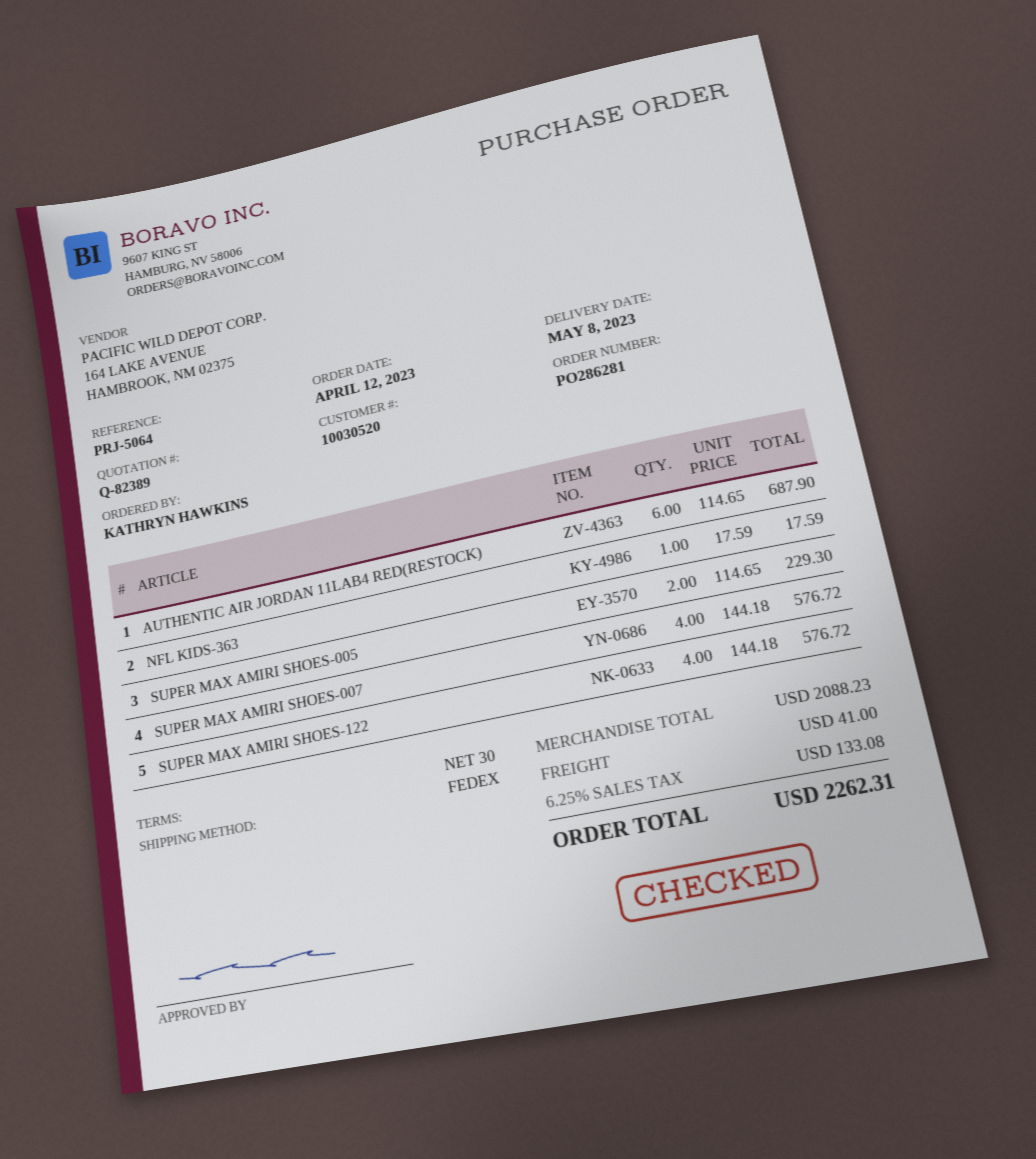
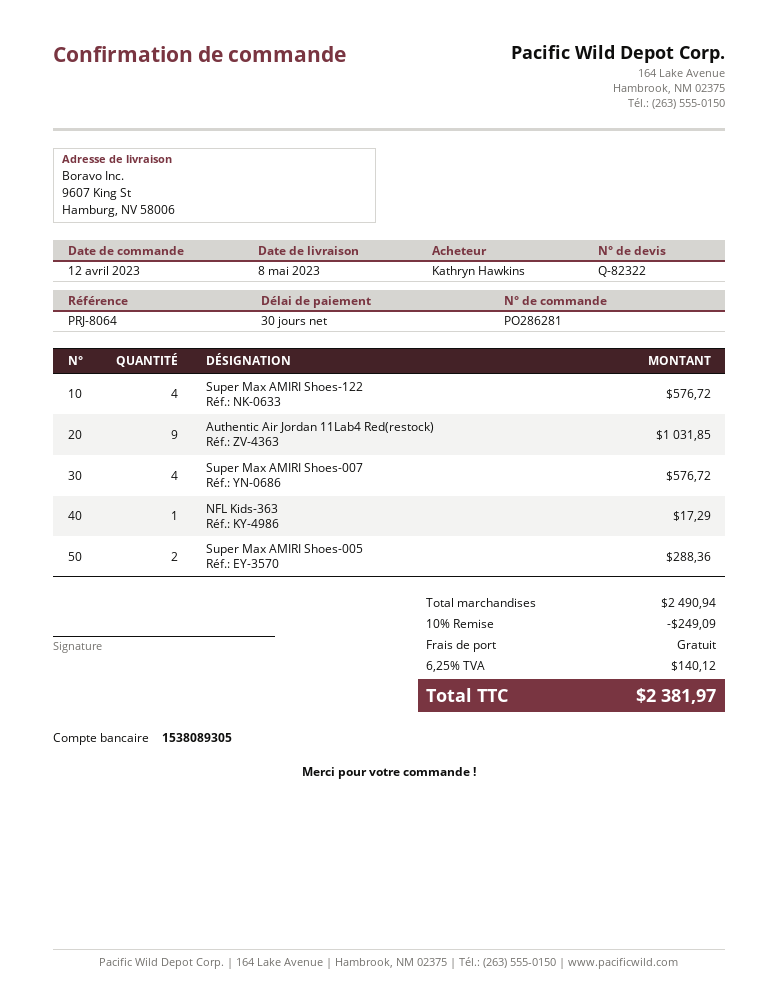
quote number: Q-82389 -> Q-82322
reference: PRJ-5064 -> PRJ-8064
AUTHENTIC AIR JORDAN 11LAB4 RED(RESTOCK): 6 for 687.90 -> 9 for 1031.85
NFL KIDS-363: 1 for 17.59 -> 1 for 17.29
SUPER MAX AMIRI SHOES-005: 2 for 229.30 -> 2 for 288.36
subtotal: 2088.23 -> 2490.94
discount: none -> 10% = 249.09
shipping: 41.00 -> 0.00
tax: 6.25% = 133.08 -> 6.25% = 140.12
total: 2262.31 -> 2381.97

